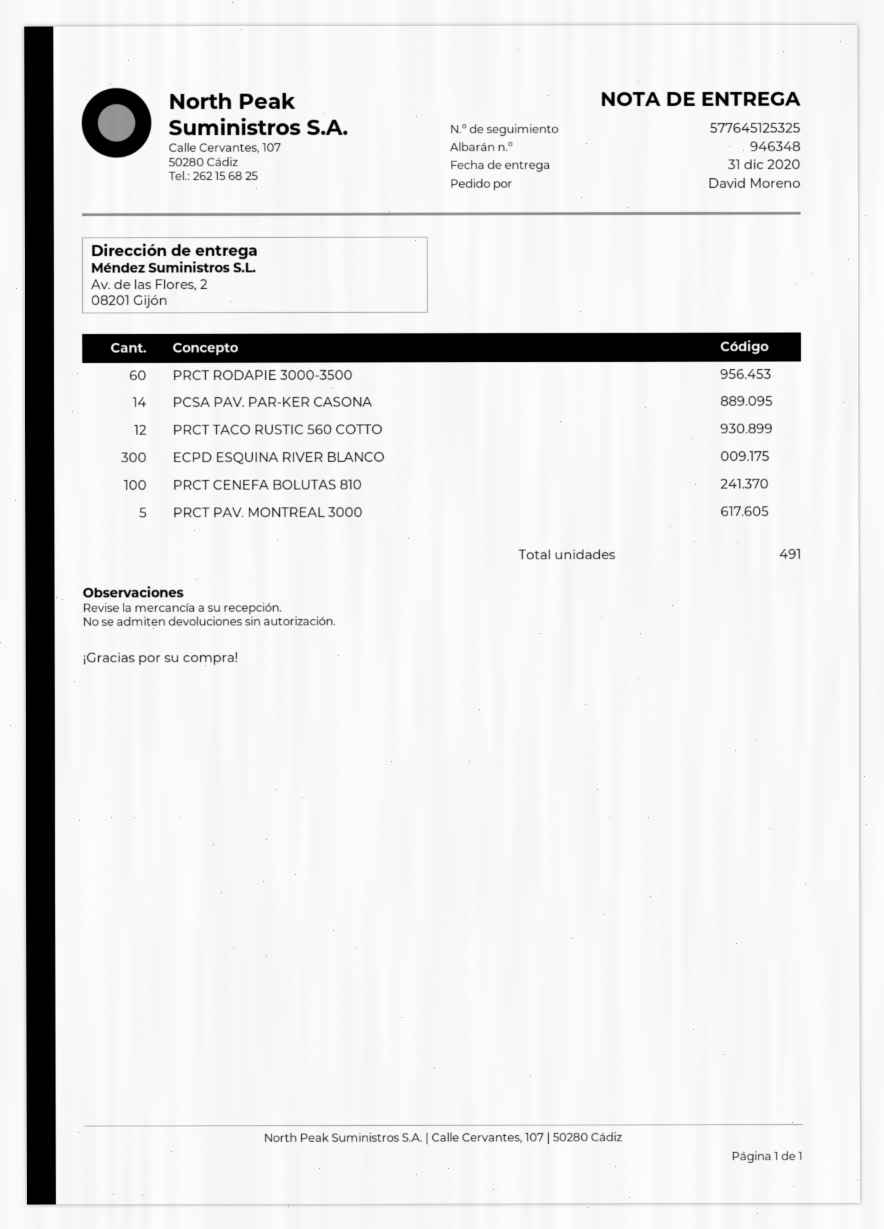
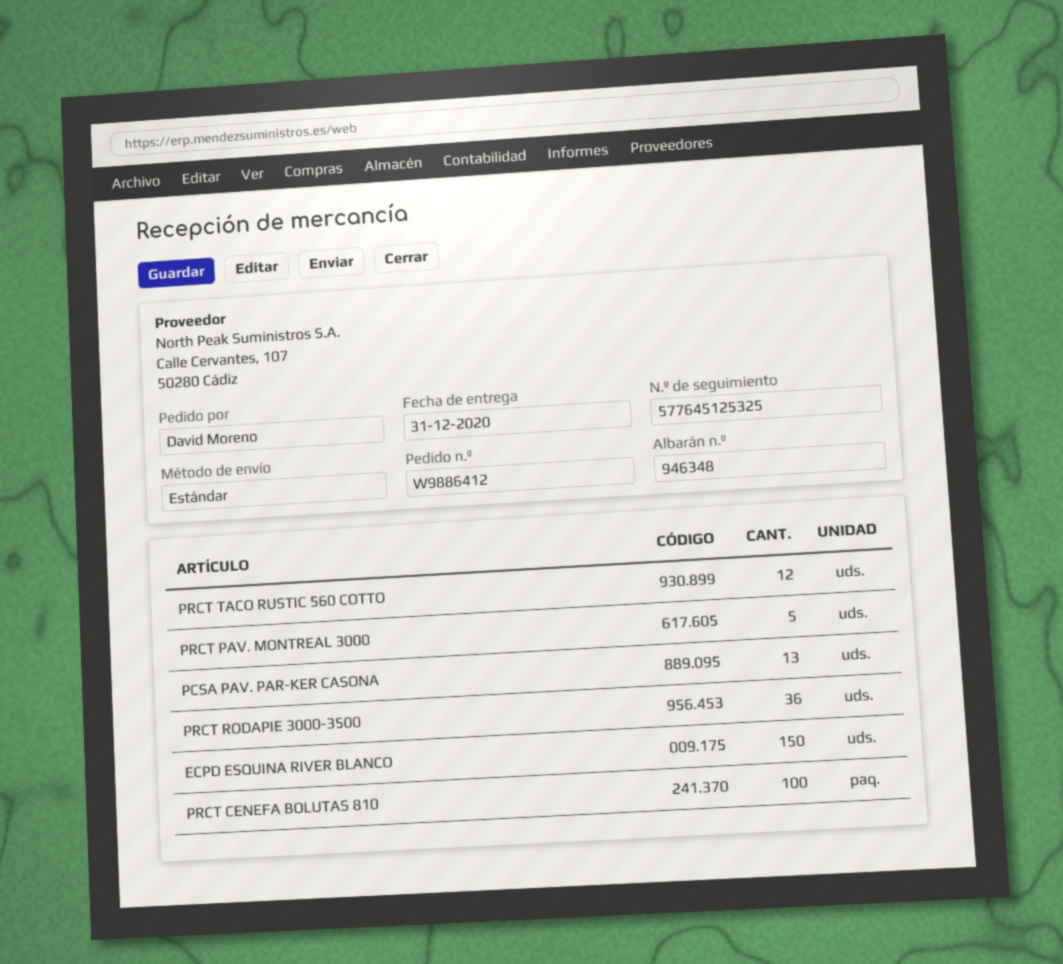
PRCT RODAPIE 3000-3500: 60 -> 36
PCSA PAV. PAR-KER CASONA: 14 -> 13
ECPD ESQUINA RIVER BLANCO: 300 -> 150

